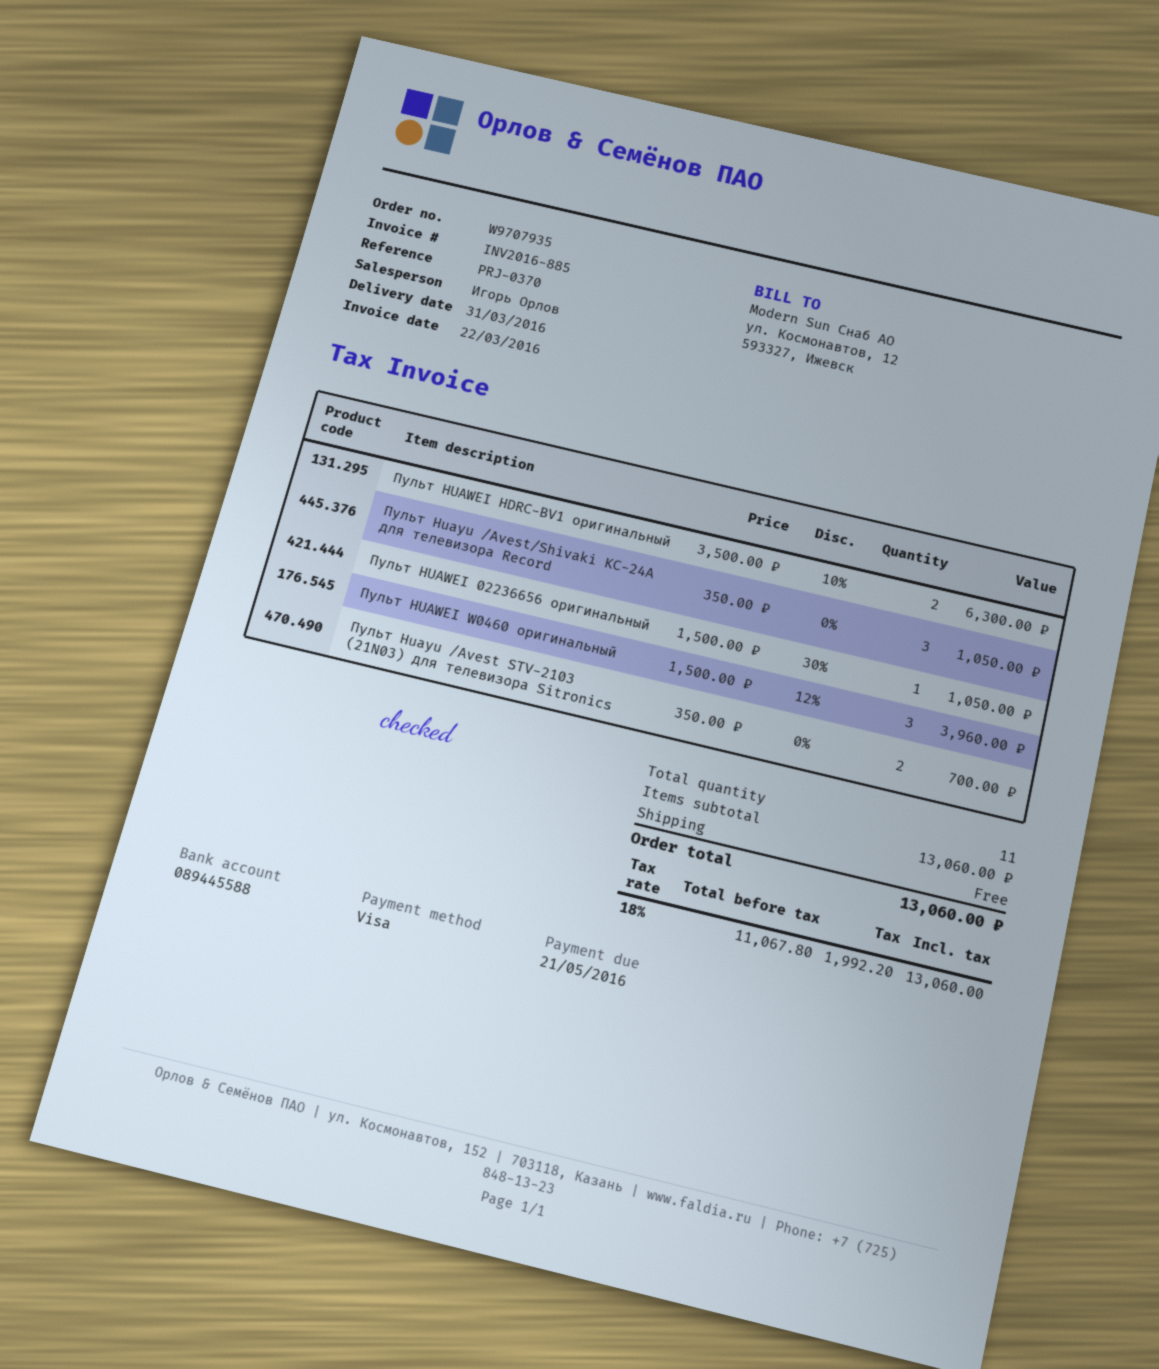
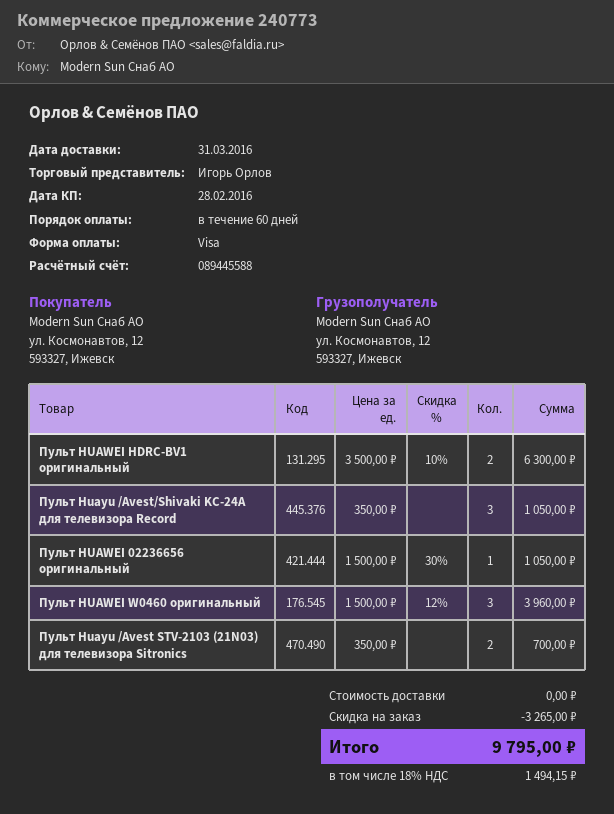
discount: none -> 3265.00
tax: 18% = 1992.20 -> 18% = 1494.15
total: 13060.00 -> 9795.00

